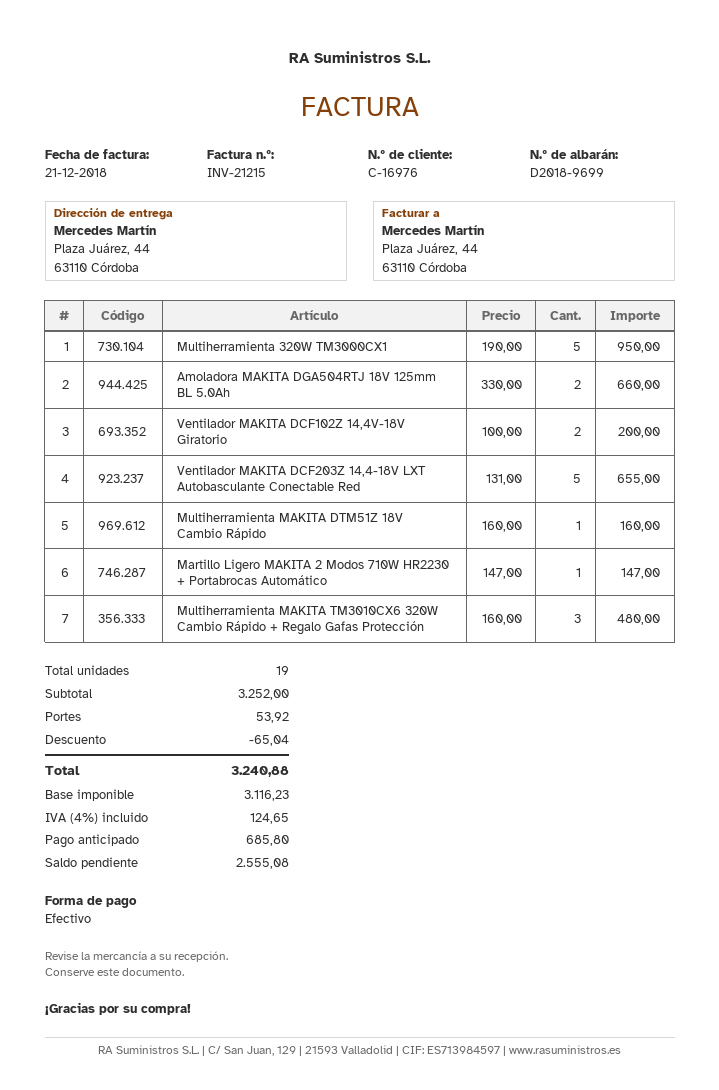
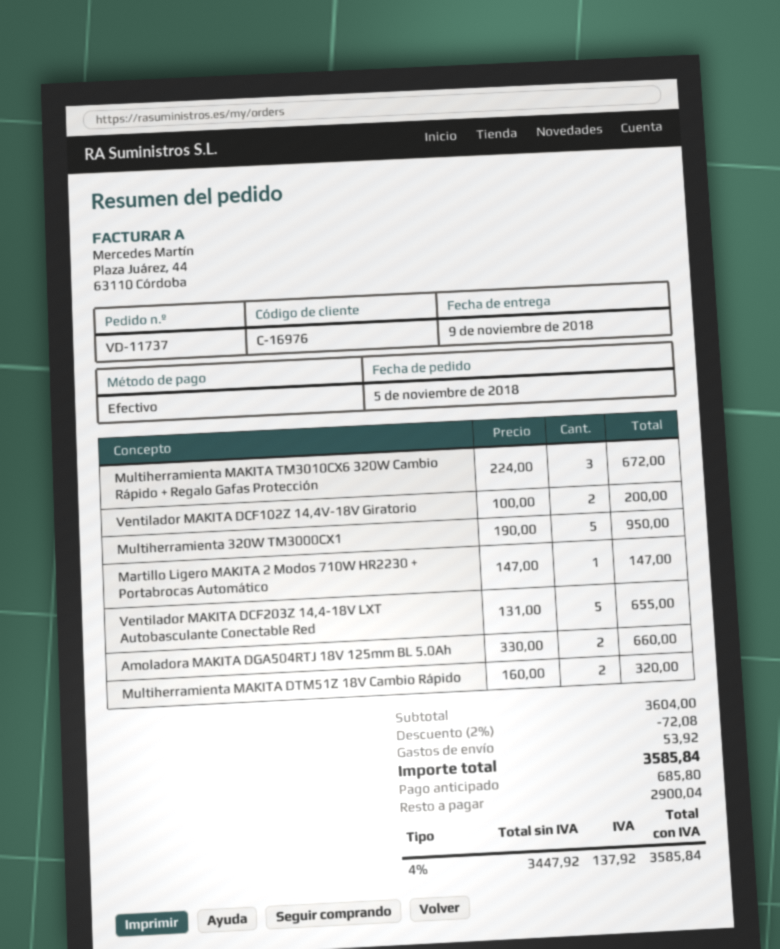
Multiherramienta MAKITA DTM51Z 18V Cambio Rápido: 1 x 160.00 = 160.00 -> 2 x 160.00 = 320.00
Multiherramienta MAKITA TM3010CX6 320W Cambio Rápido + Regalo Gafas Protección: 3 x 160.00 = 480.00 -> 3 x 224.00 = 672.00
subtotal: 3252.00 -> 3604.00
discount: 65.04 -> 72.08
net: 3116.23 -> 3447.92
tax: 4% = 124.65 -> 4% = 137.92
total: 3240.88 -> 3585.84
balance: 2555.08 -> 2900.04

